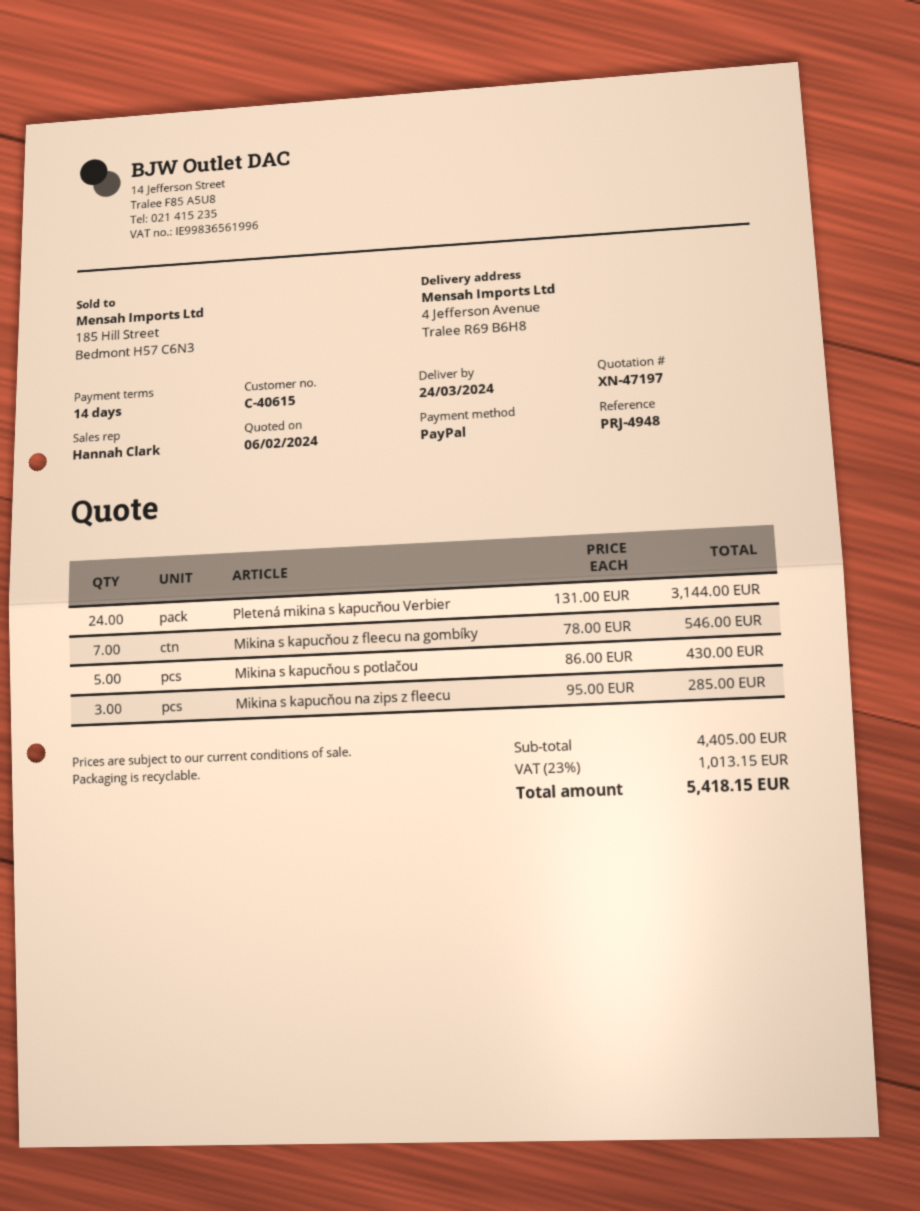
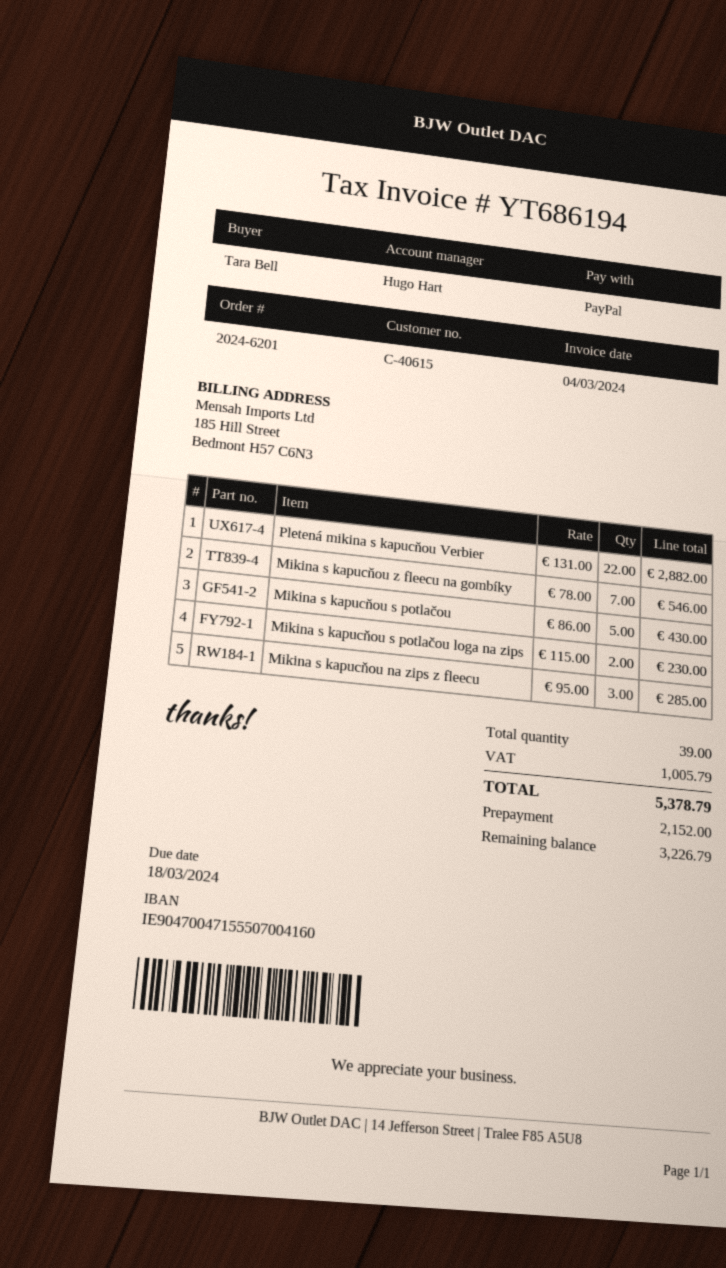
sales rep: Hannah Clark -> Hugo Hart
Pletená mikina s kapucňou Verbier: 24 x 131.00 = 3144.00 -> 22 x 131.00 = 2882.00
Mikina s kapucňou s potlačou loga na zips: none -> 2 x 115.00 = 230.00
tax: 1013.15 -> 1005.79
total: 5418.15 -> 5378.79

